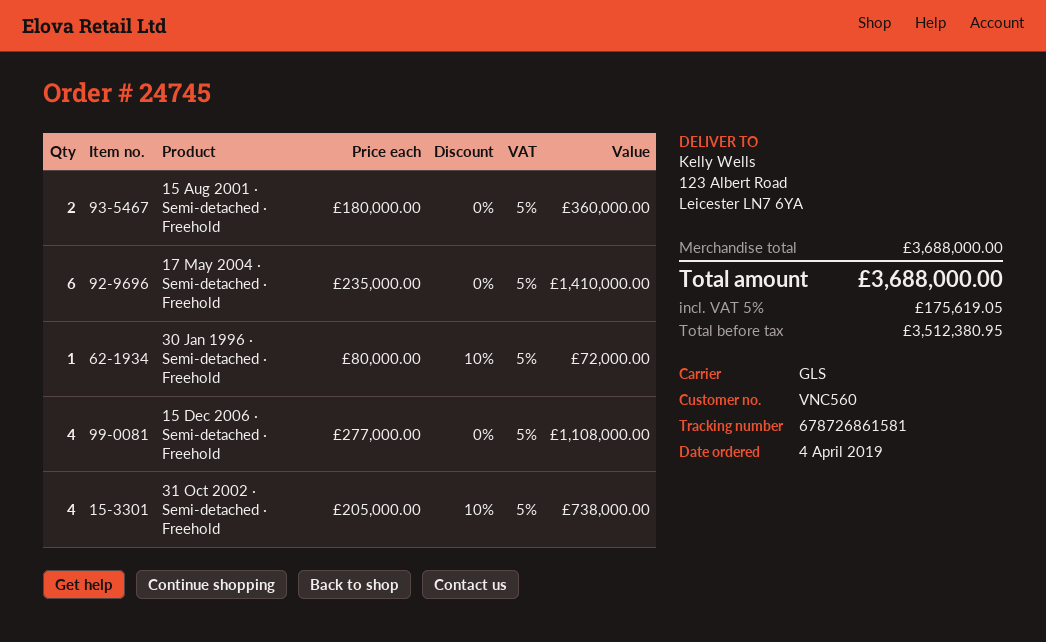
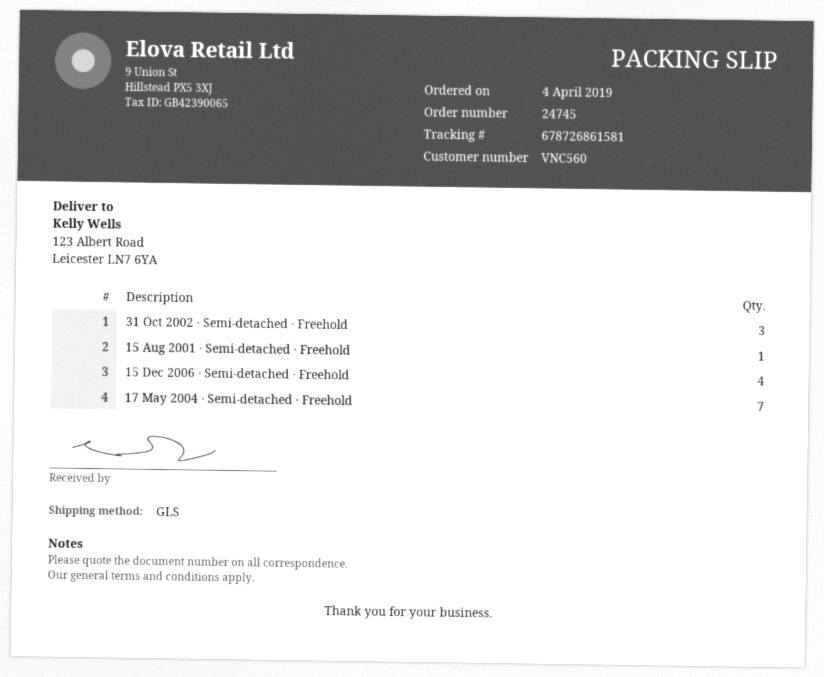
15 Aug 2001 · Semi-detached · Freehold: 2 -> 1
17 May 2004 · Semi-detached · Freehold: 6 -> 7
30 Jan 1996 · Semi-detached · Freehold: 1 -> none
31 Oct 2002 · Semi-detached · Freehold: 4 -> 3

